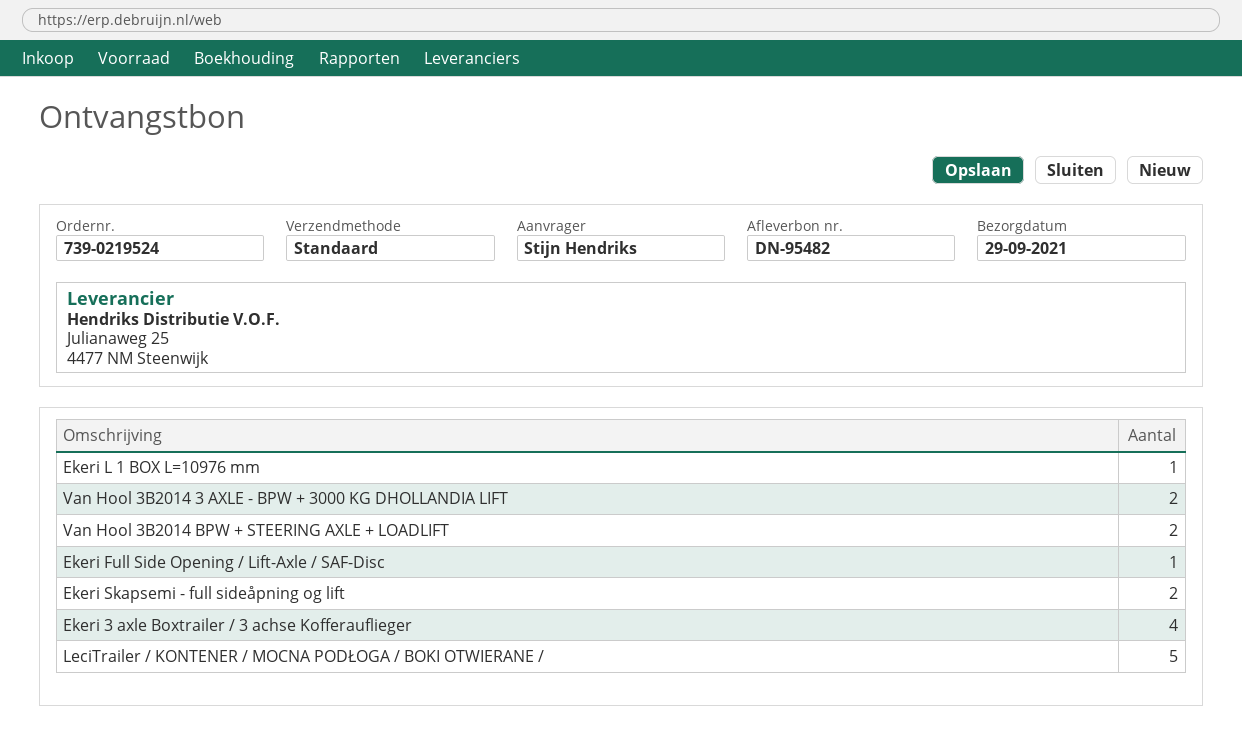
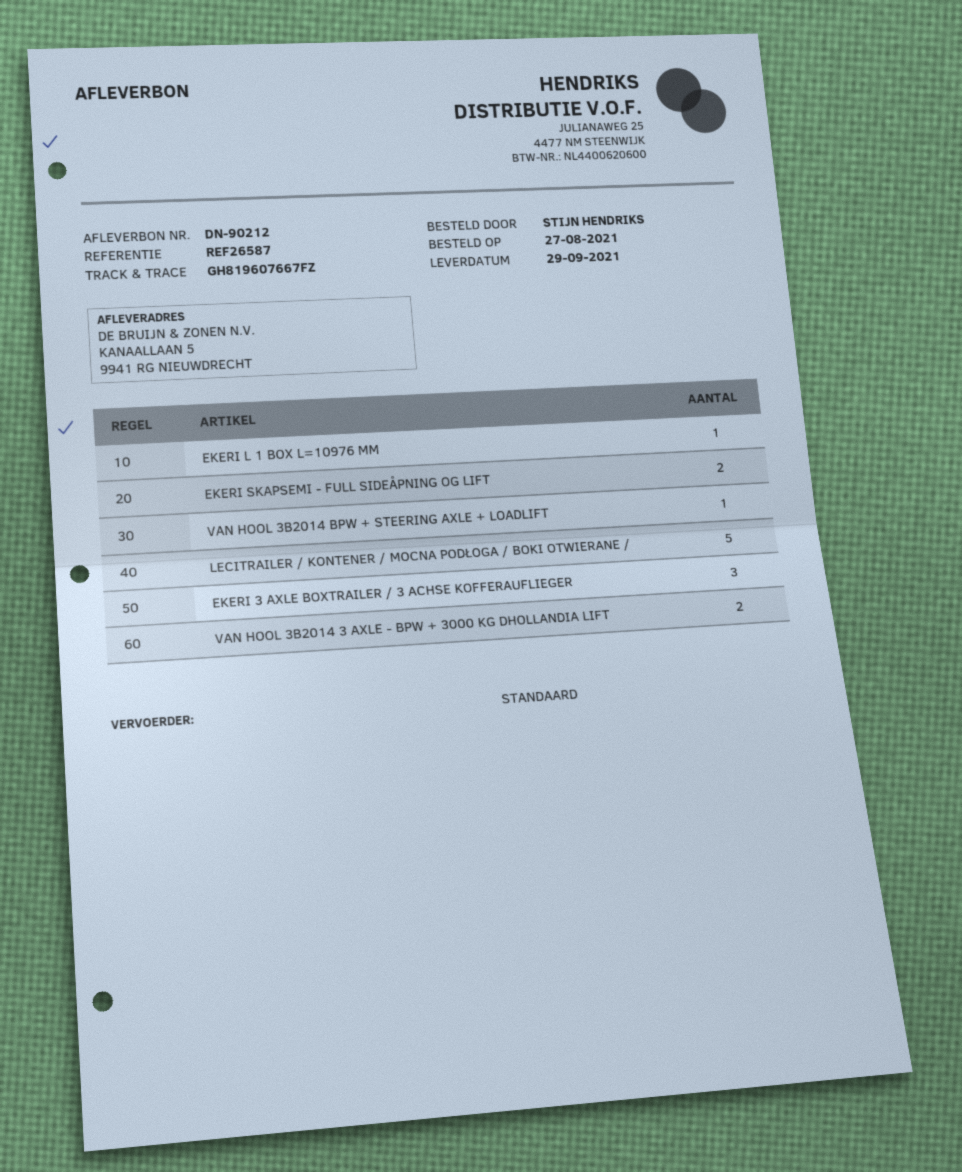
delivery note number: DN-95482 -> DN-90212
Van Hool 3B2014 BPW + STEERING AXLE + LOADLIFT: 2 -> 1
Ekeri Full Side Opening / Lift-Axle / SAF-Disc: 1 -> none
Ekeri 3 axle Boxtrailer / 3 achse Kofferauflieger: 4 -> 3

